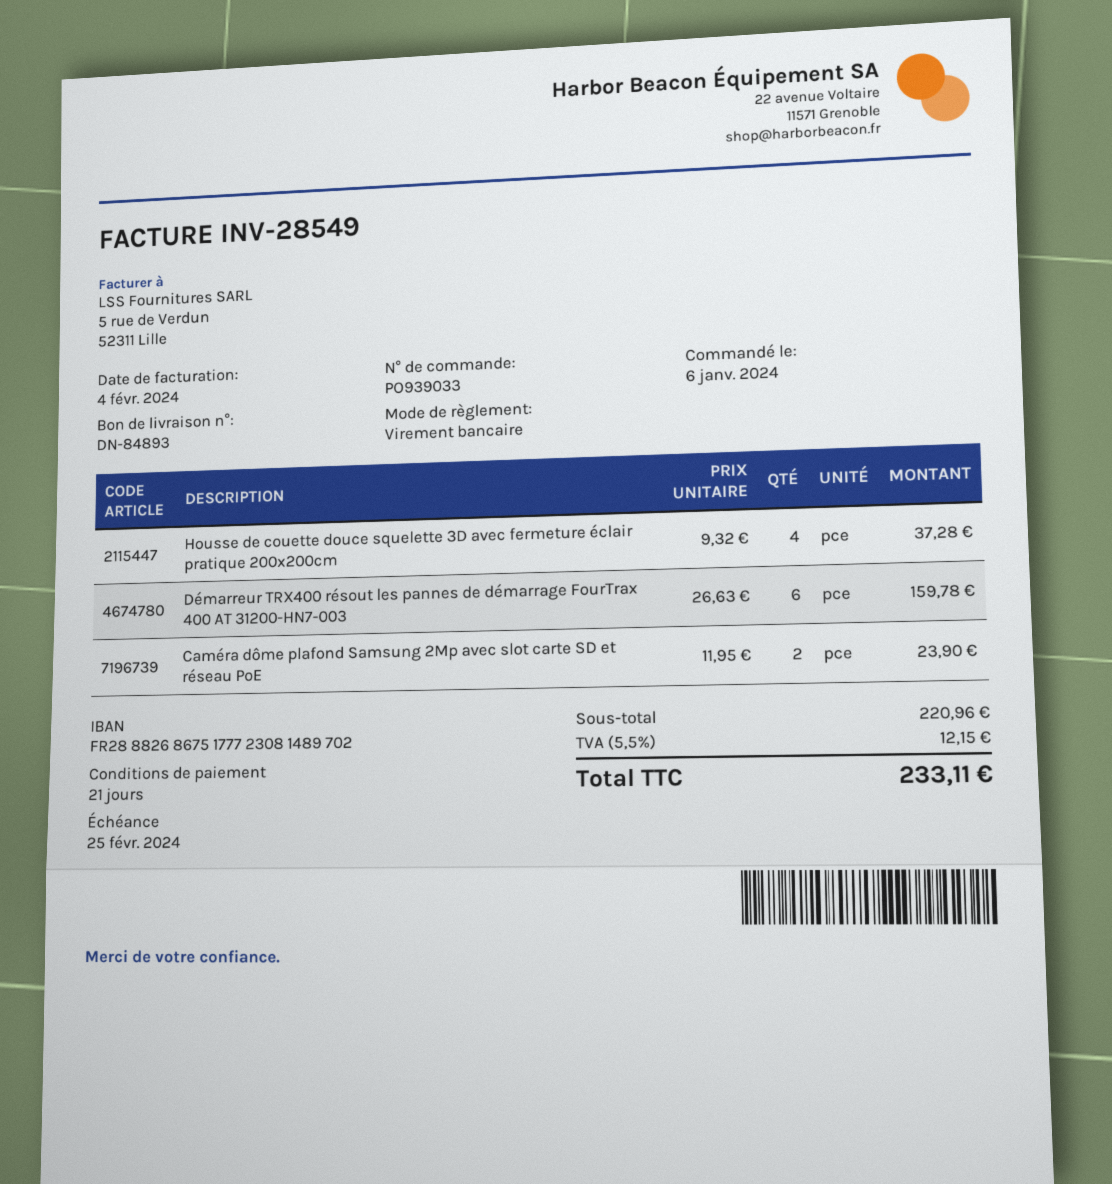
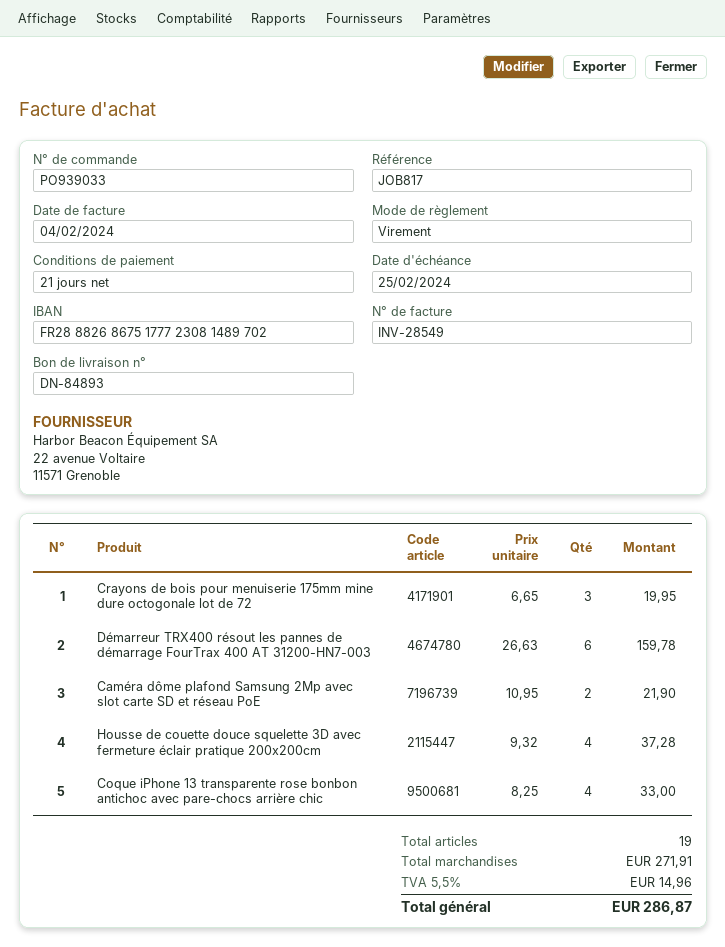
Caméra dôme plafond Samsung 2Mp avec slot carte SD et réseau PoE: 2 x 11.95 = 23.90 -> 2 x 10.95 = 21.90
Crayons de bois pour menuiserie 175mm mine dure octogonale lot de 72: none -> 3 x 6.65 = 19.95
Coque iPhone 13 transparente rose bonbon antichoc avec pare-chocs arrière chic: none -> 4 x 8.25 = 33.00
subtotal: 220.96 -> 271.91
tax: 5.5% = 12.15 -> 5.5% = 14.96
total: 233.11 -> 286.87

